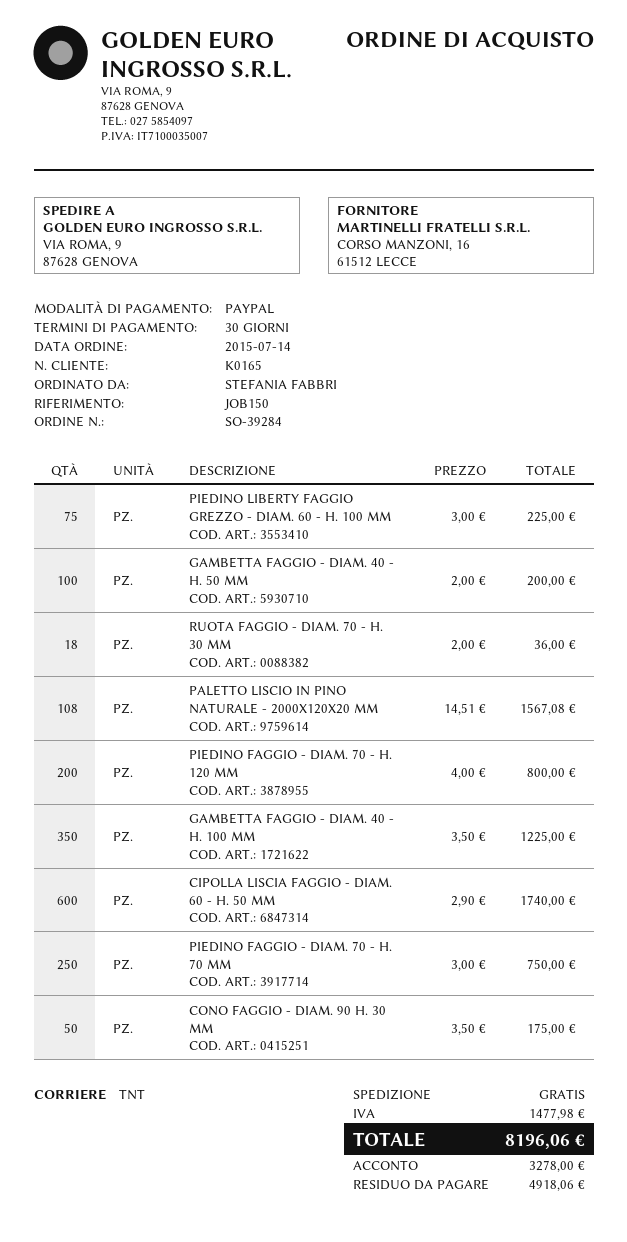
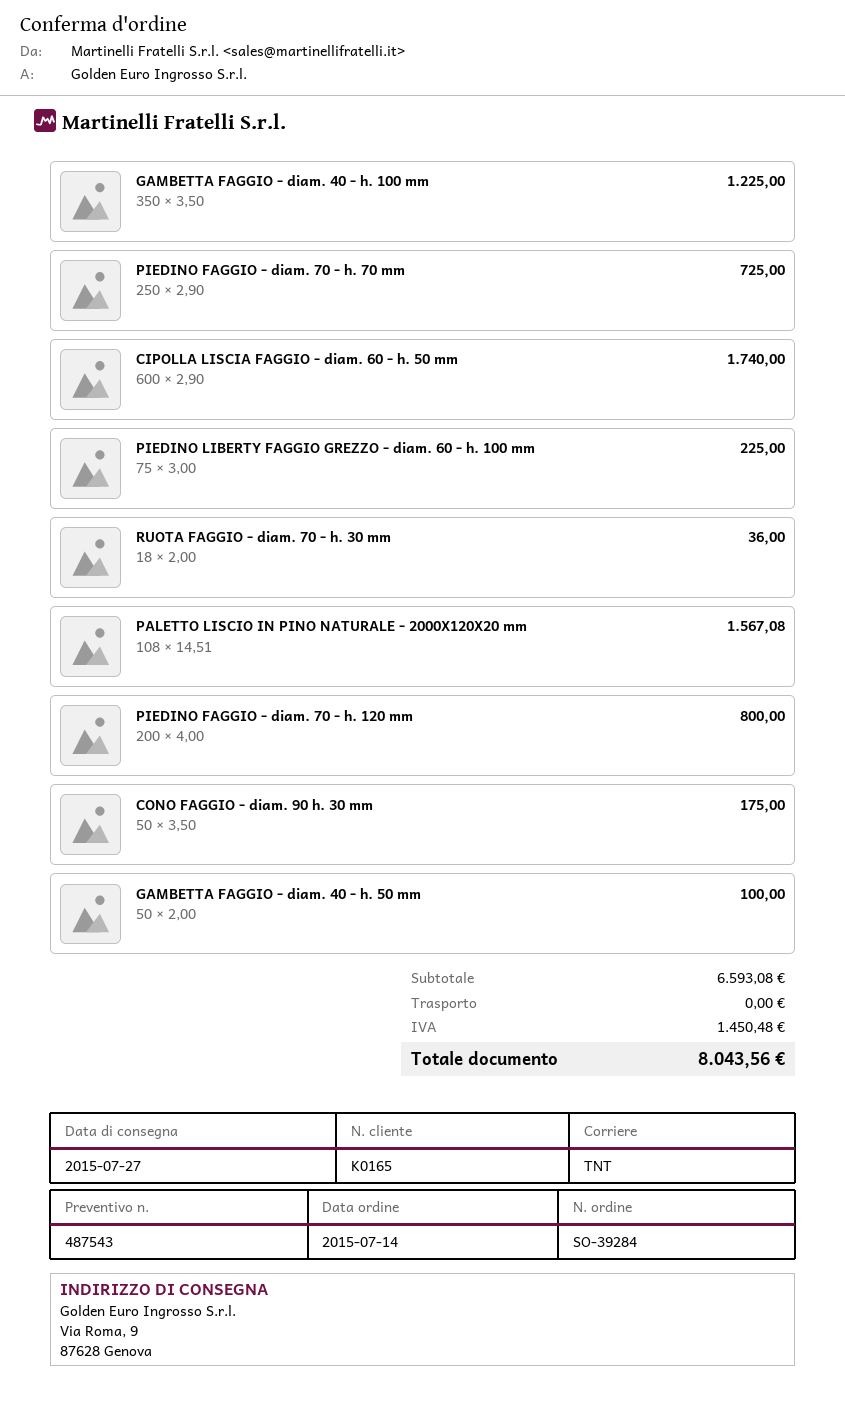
GAMBETTA FAGGIO - DIAM. 40 - H. 50 MM: 100 x 2.00 = 200.00 -> 50 x 2.00 = 100.00
PIEDINO FAGGIO - DIAM. 70 - H. 70 MM: 250 x 3.00 = 750.00 -> 250 x 2.90 = 725.00
tax: 1477.98 -> 1450.48
total: 8196.06 -> 8043.56

